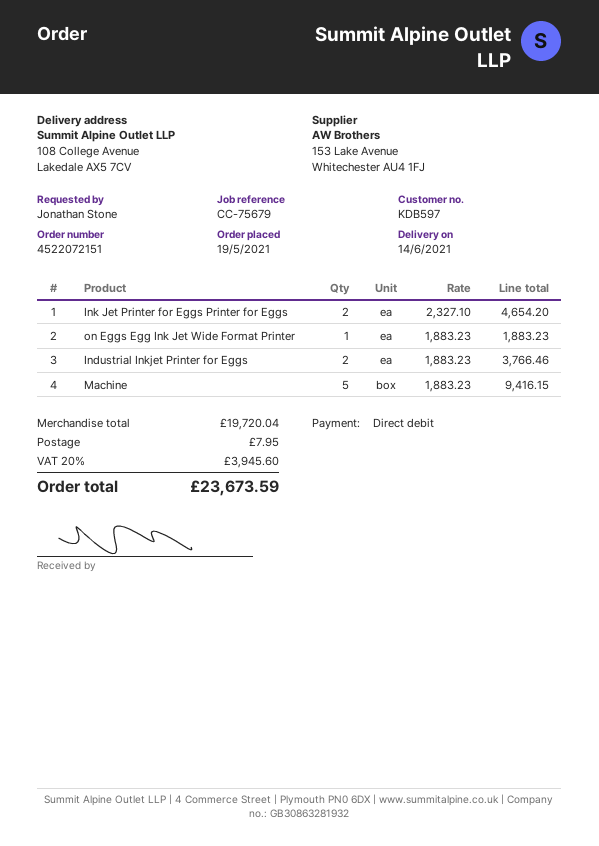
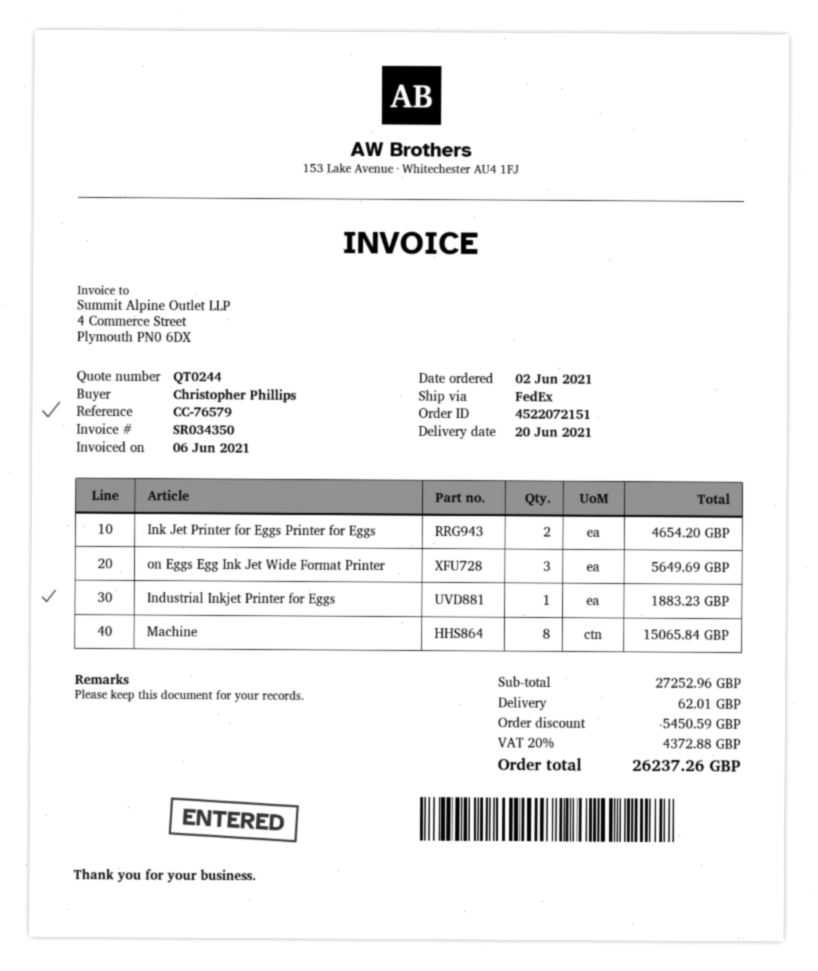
order date: 2021-05-19 -> 2021-06-02
delivery date: 2021-06-14 -> 2021-06-20
reference: CC-75679 -> CC-76579
ordered by: Jonathan Stone -> Christopher Phillips
on Eggs Egg Ink Jet Wide Format Printer: 1 for 1883.23 -> 3 for 5649.69
Industrial Inkjet Printer for Eggs: 2 for 3766.46 -> 1 for 1883.23
Machine: 5 for 9416.15 -> 8 for 15065.84
subtotal: 19720.04 -> 27252.96
discount: none -> 5450.59
shipping: 7.95 -> 62.01
tax: 20% = 3945.60 -> 20% = 4372.88
total: 23673.59 -> 26237.26

